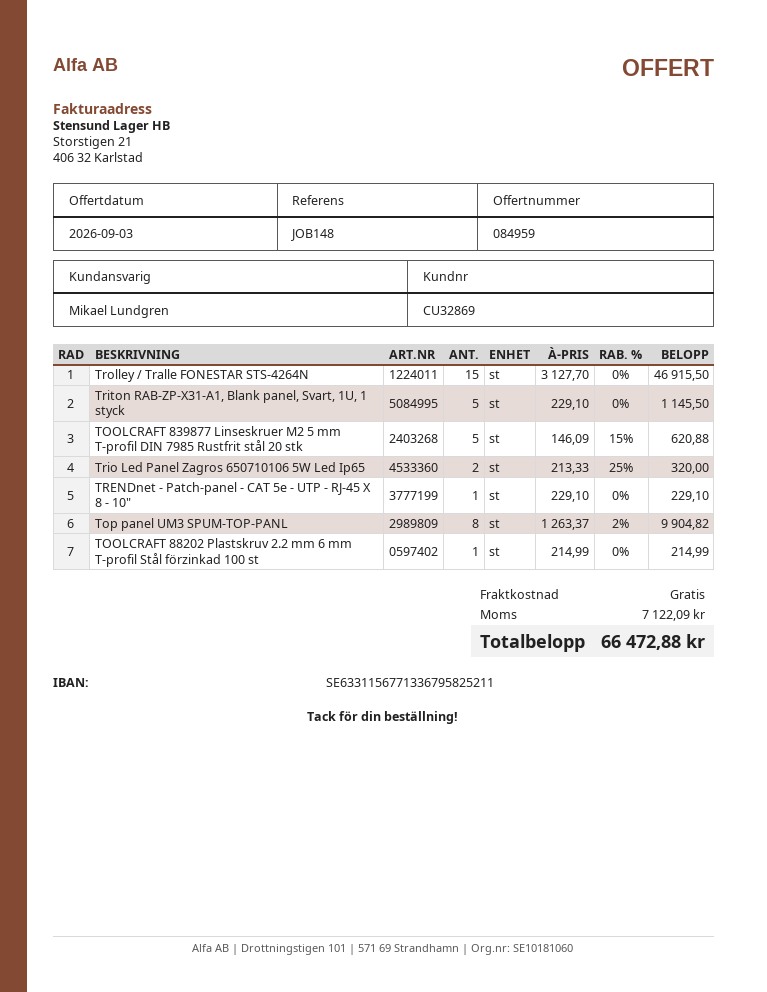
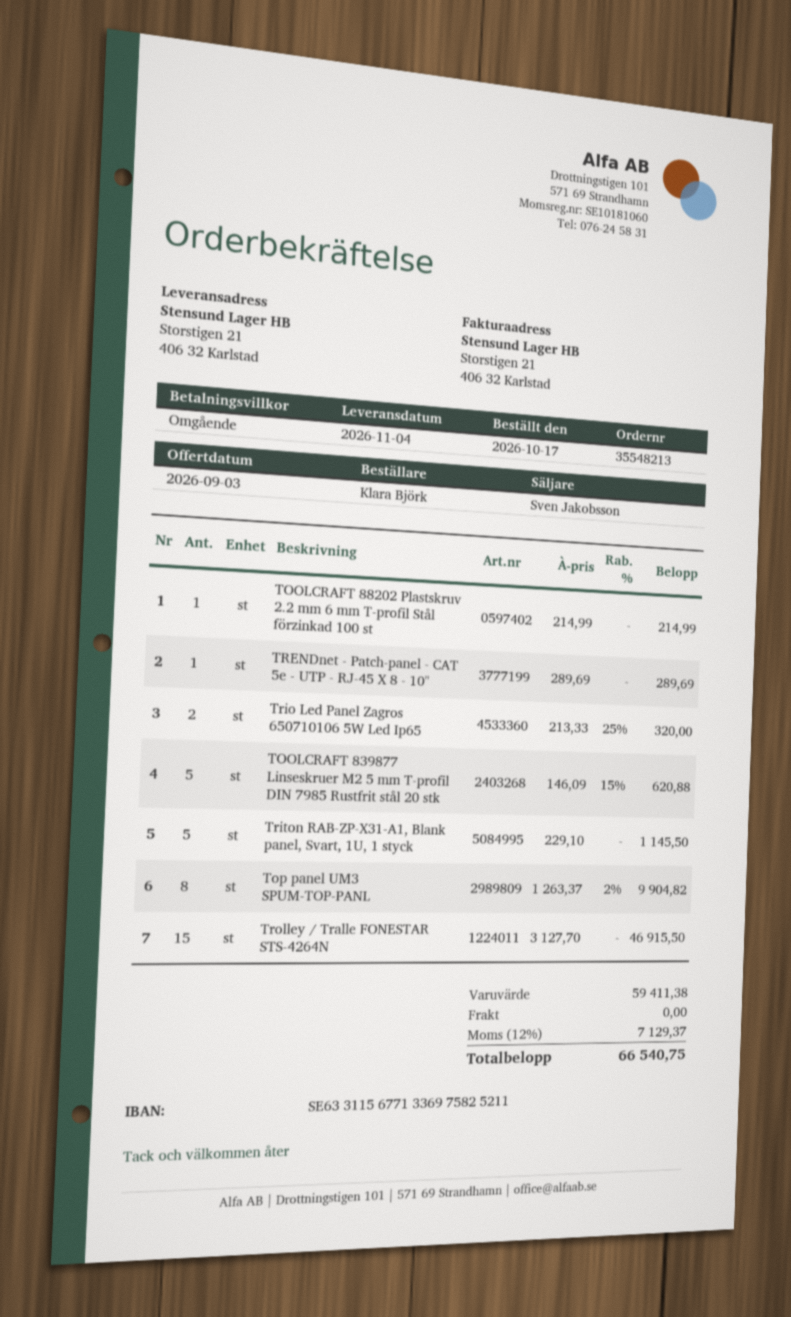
sales rep: Mikael Lundgren -> Sven Jakobsson
bank account: SE6331156771336795825211 -> SE6331156771336975825211
TRENDnet - Patch-panel - CAT 5e - UTP - RJ-45 X 8 - 10": 1 x 229.10 = 229.10 -> 1 x 289.69 = 289.69
tax: 7122.09 -> 7129.37
total: 66472.88 -> 66540.75

